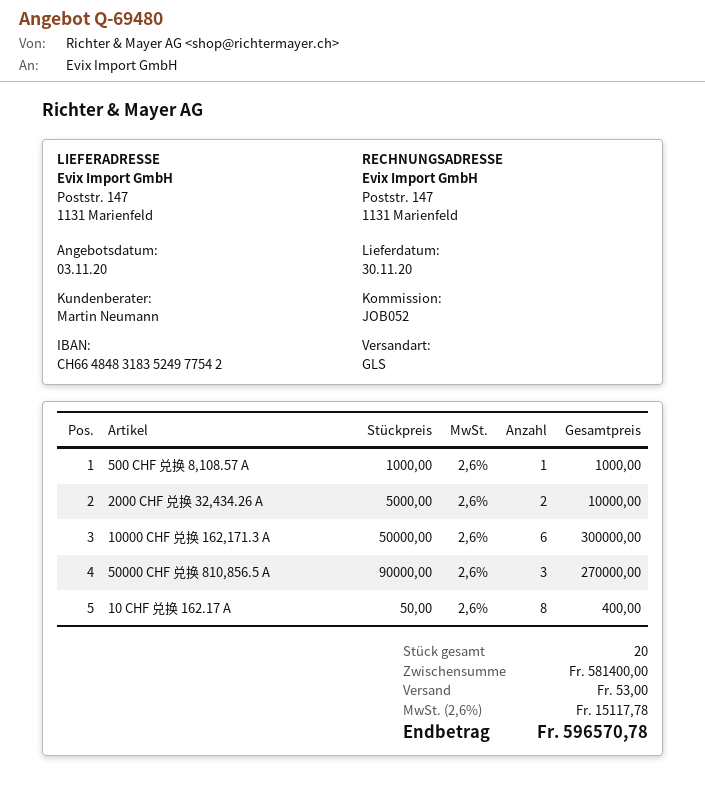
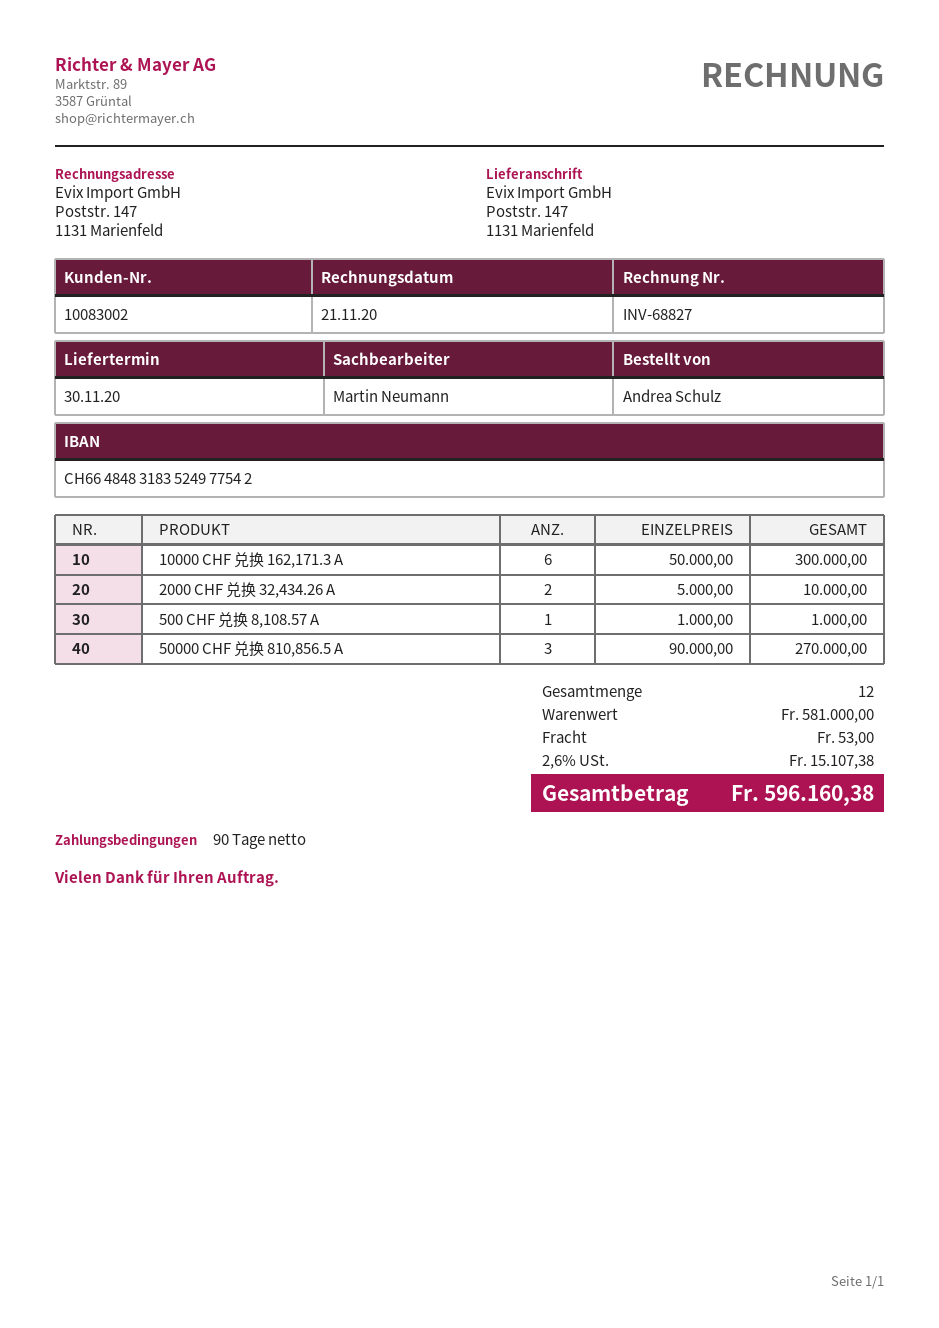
10 CHF 兑换 162.17 A: 8 x 50.00 = 400.00 -> none
total quantity: 20 -> 12
subtotal: 581400.00 -> 581000.00
tax: 2.6% = 15117.78 -> 2.6% = 15107.38
total: 596570.78 -> 596160.38

